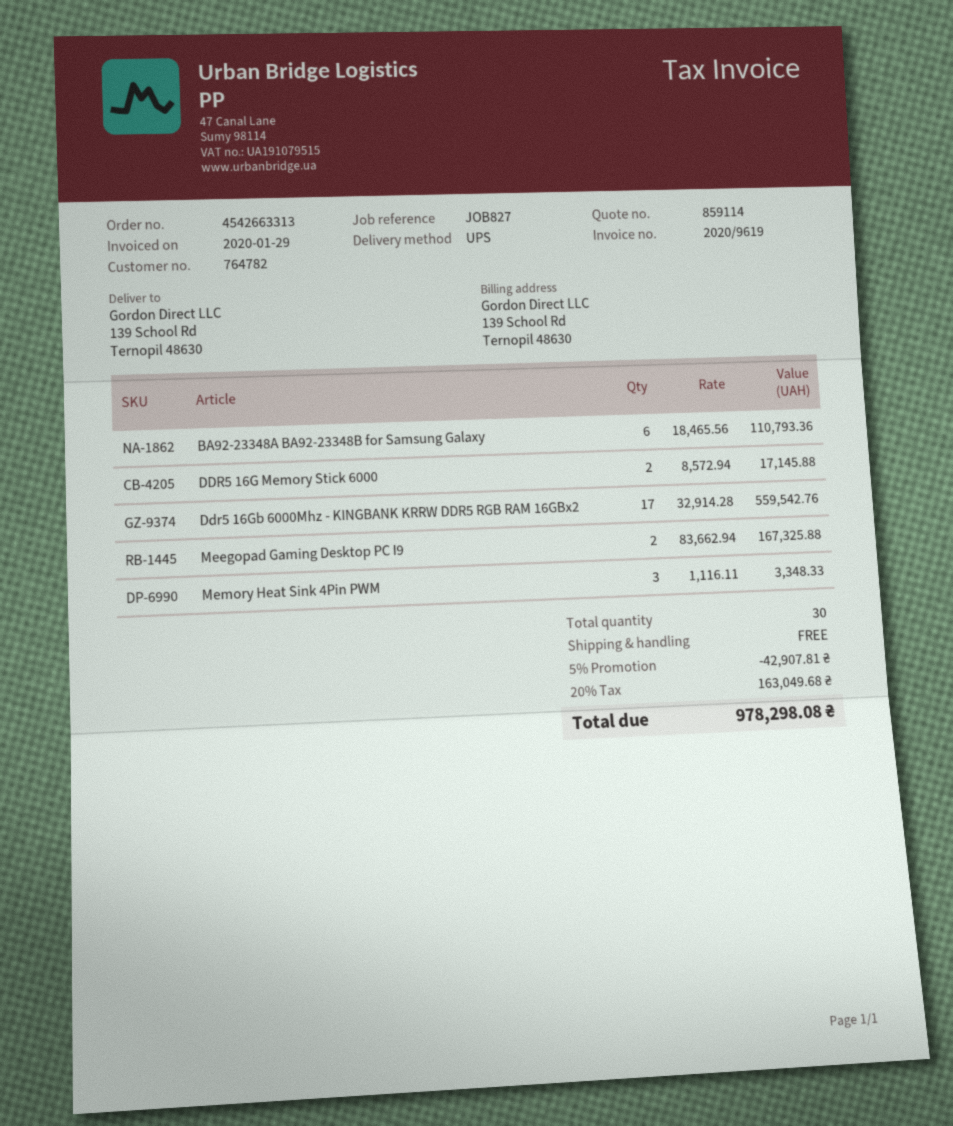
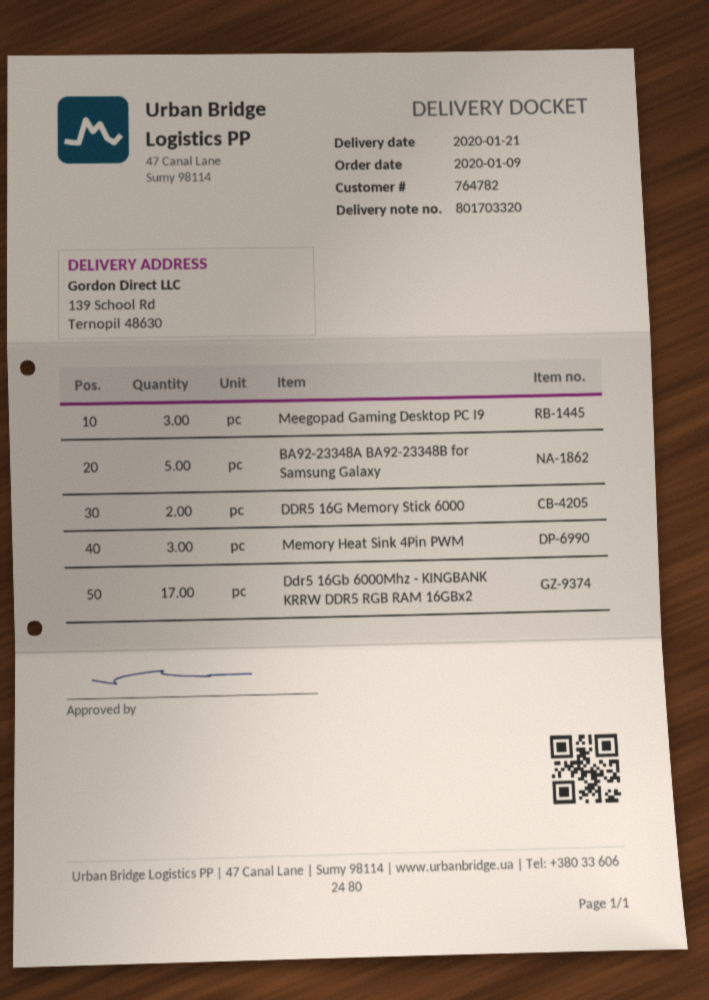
BA92-23348A BA92-23348B for Samsung Galaxy: 6 -> 5
Meegopad Gaming Desktop PC I9: 2 -> 3

